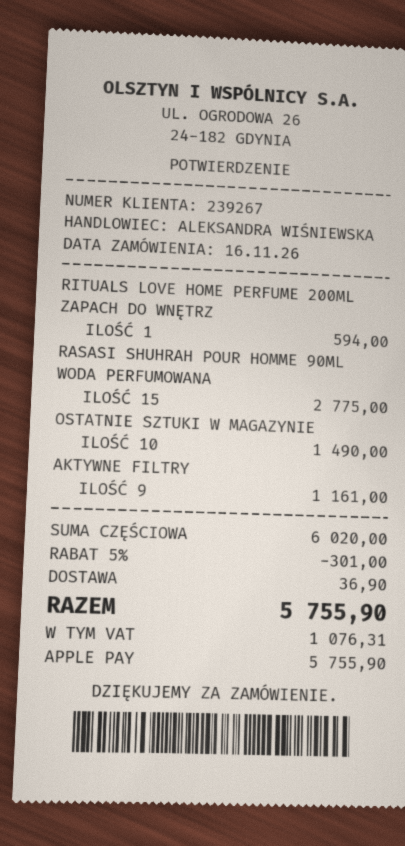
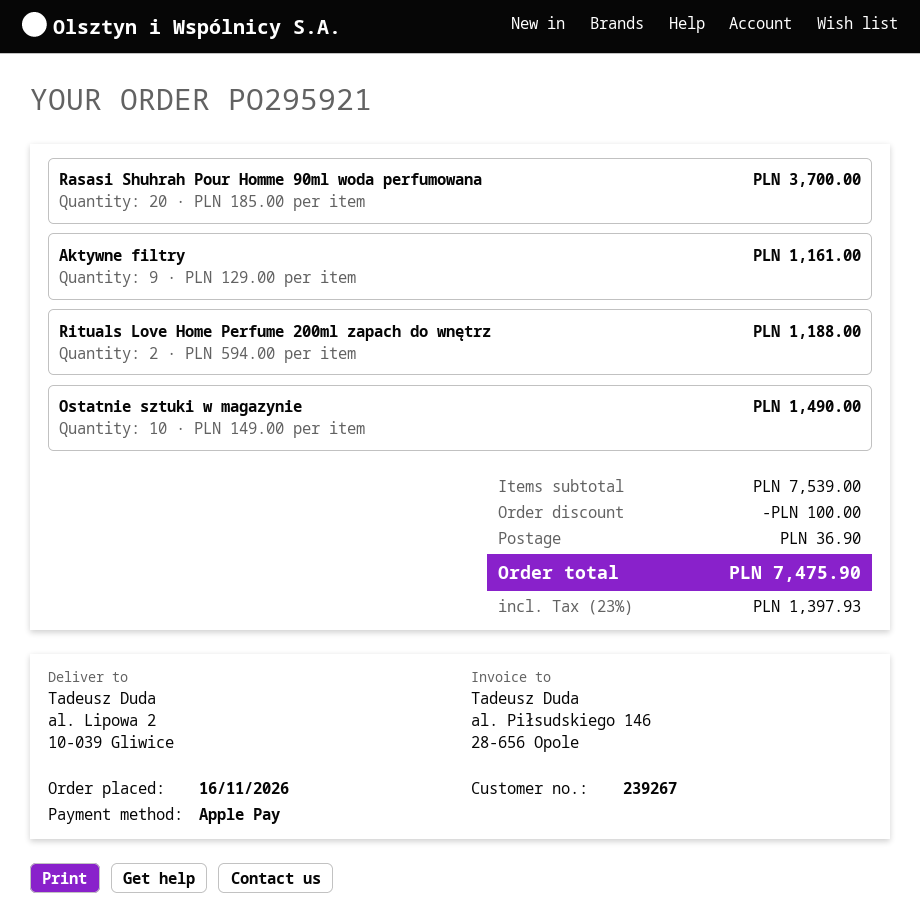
RITUALS LOVE HOME PERFUME 200ML ZAPACH DO WNĘTRZ: 1 for 594.00 -> 2 for 1188.00
RASASI SHUHRAH POUR HOMME 90ML WODA PERFUMOWANA: 15 for 2775.00 -> 20 for 3700.00
subtotal: 6020.00 -> 7539.00
discount: 301.00 -> 100.00
tax: 1076.31 -> 1397.93
total: 5755.90 -> 7475.90

